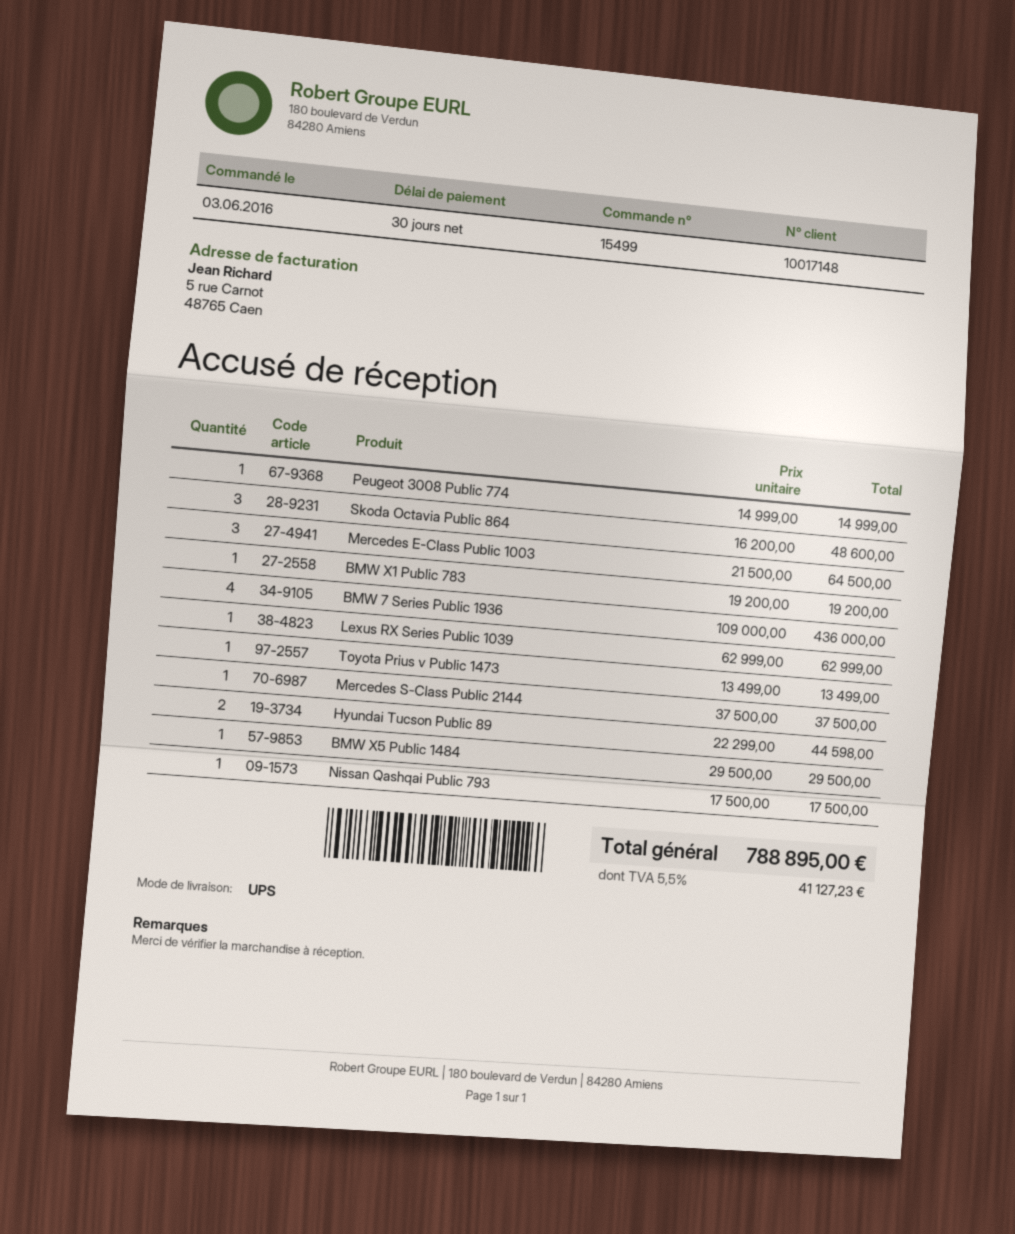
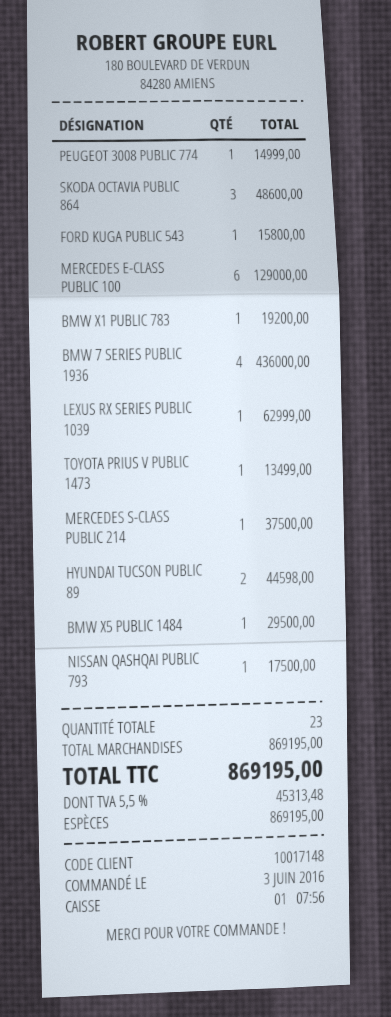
Mercedes E-Class Public 1003: 3 for 64500.00 -> 6 for 129000.00
FORD KUGA PUBLIC 543: none -> 1 for 15800.00
tax: 5.5% = 41127.23 -> 5.5% = 45313.48
total: 788895.00 -> 869195.00

